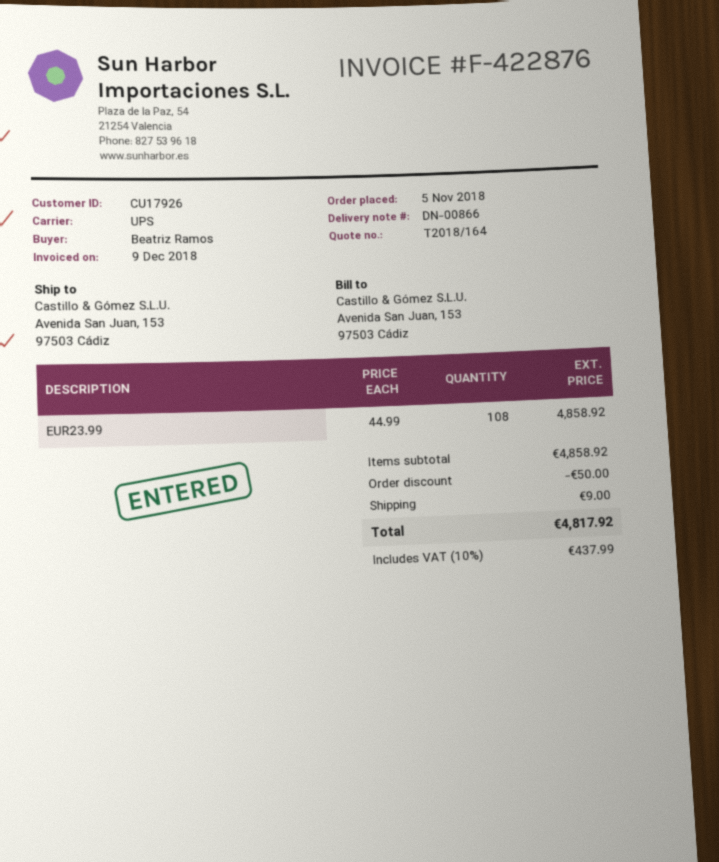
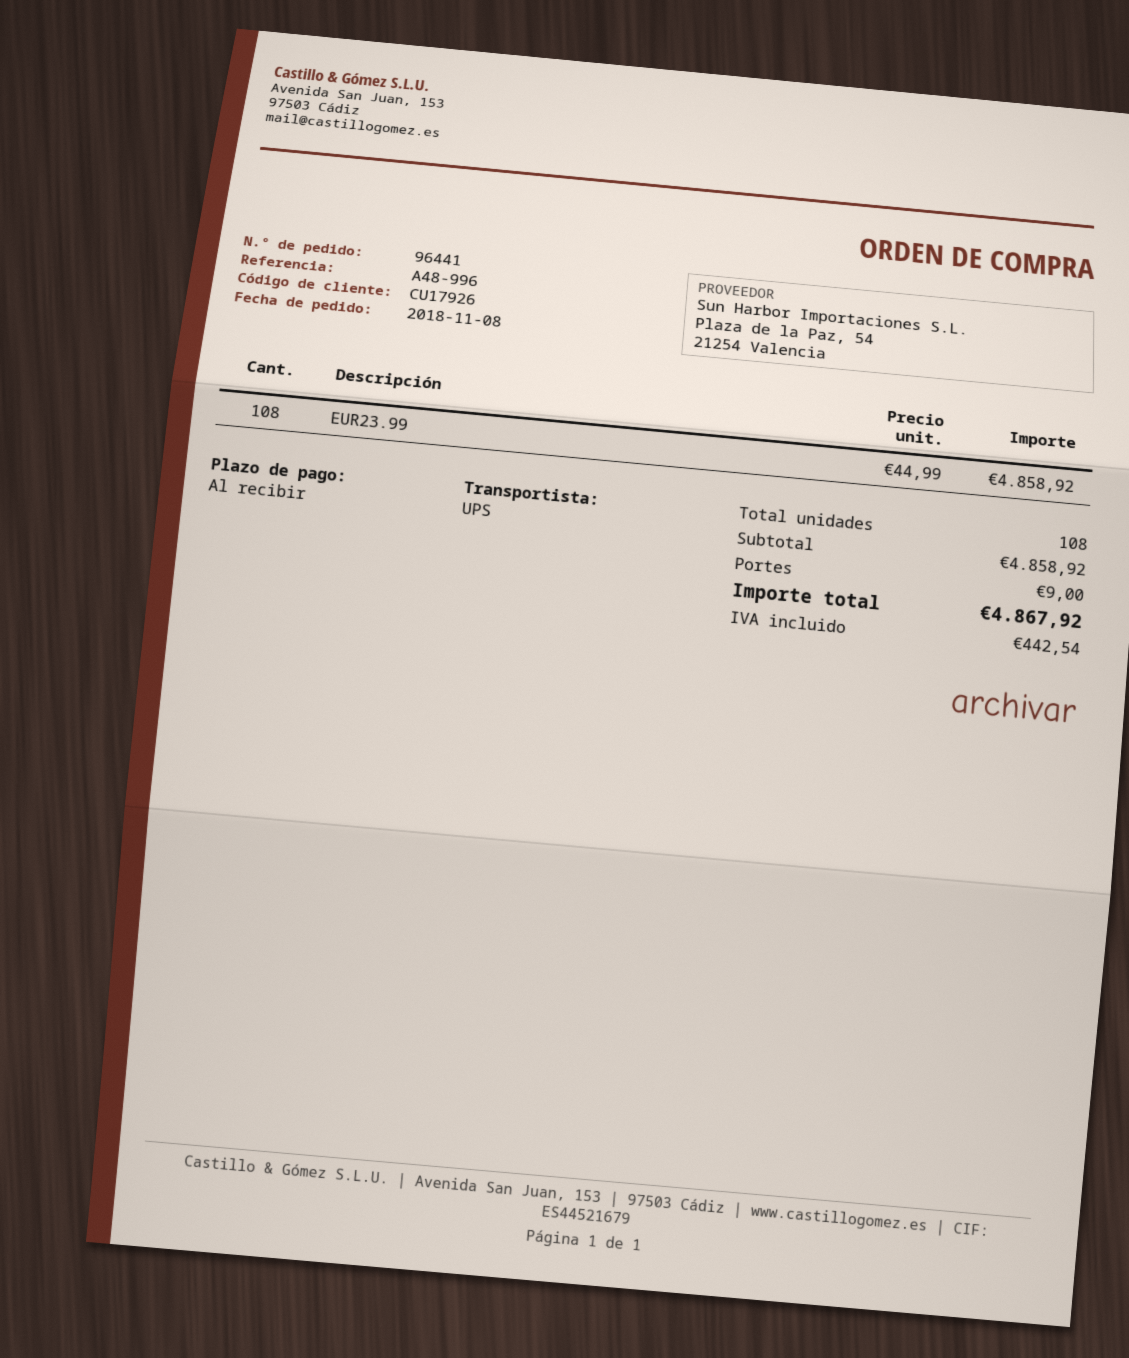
order date: 2018-11-05 -> 2018-11-08
discount: 50.00 -> none
tax: 437.99 -> 442.54
total: 4817.92 -> 4867.92

